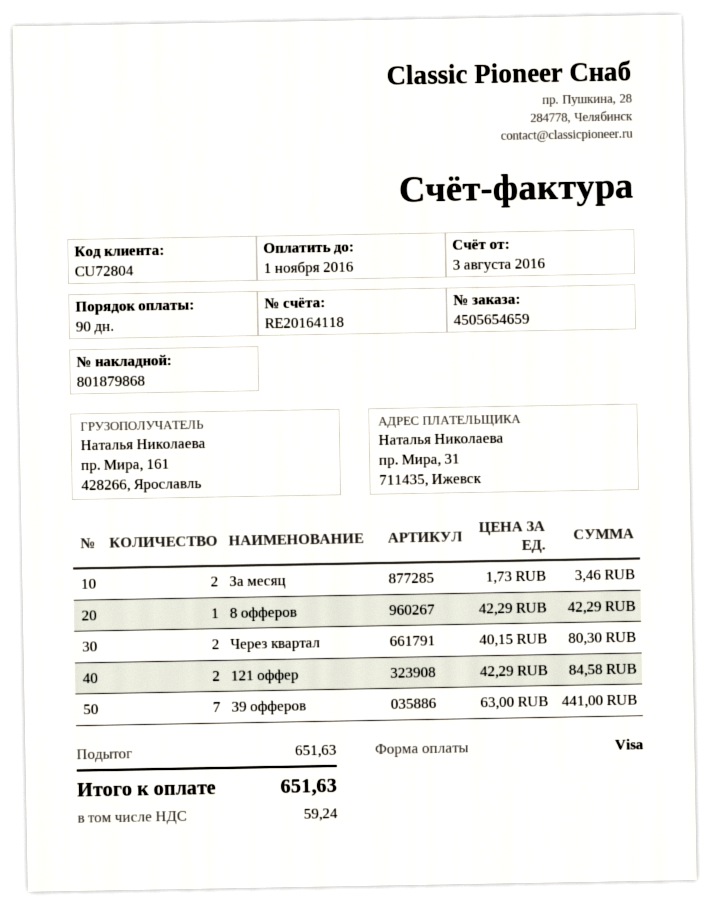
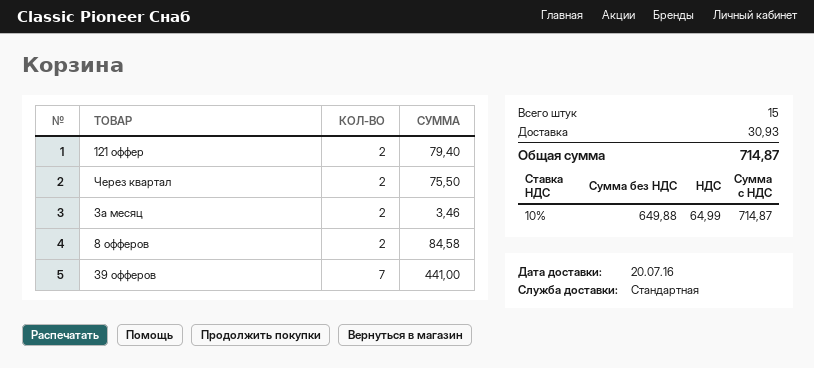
8 офферов: 1 for 42.29 -> 2 for 84.58
Через квартал: 2 for 80.30 -> 2 for 75.50
121 оффер: 2 for 84.58 -> 2 for 79.40
shipping: none -> 30.93
tax: 59.24 -> 64.99
total: 651.63 -> 714.87

